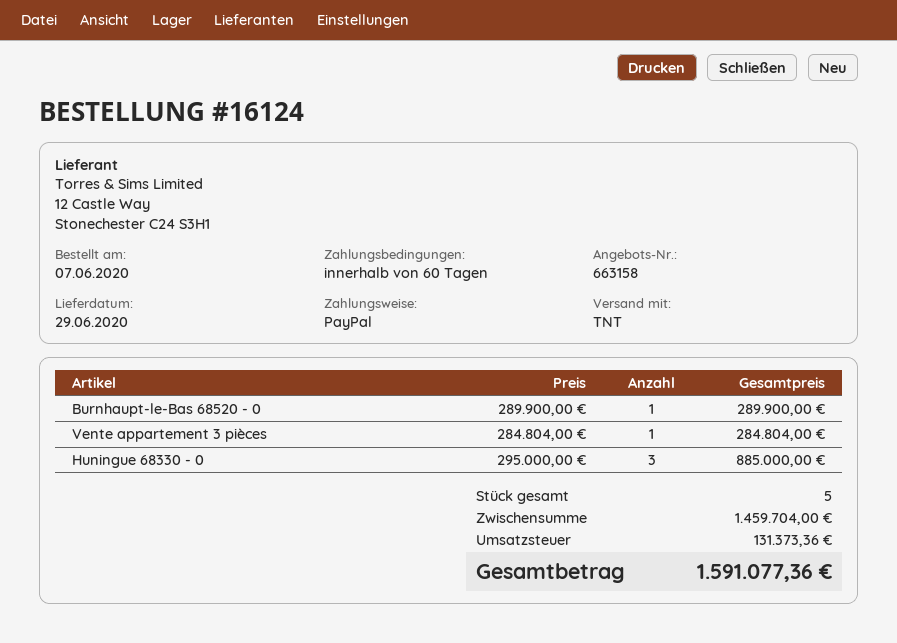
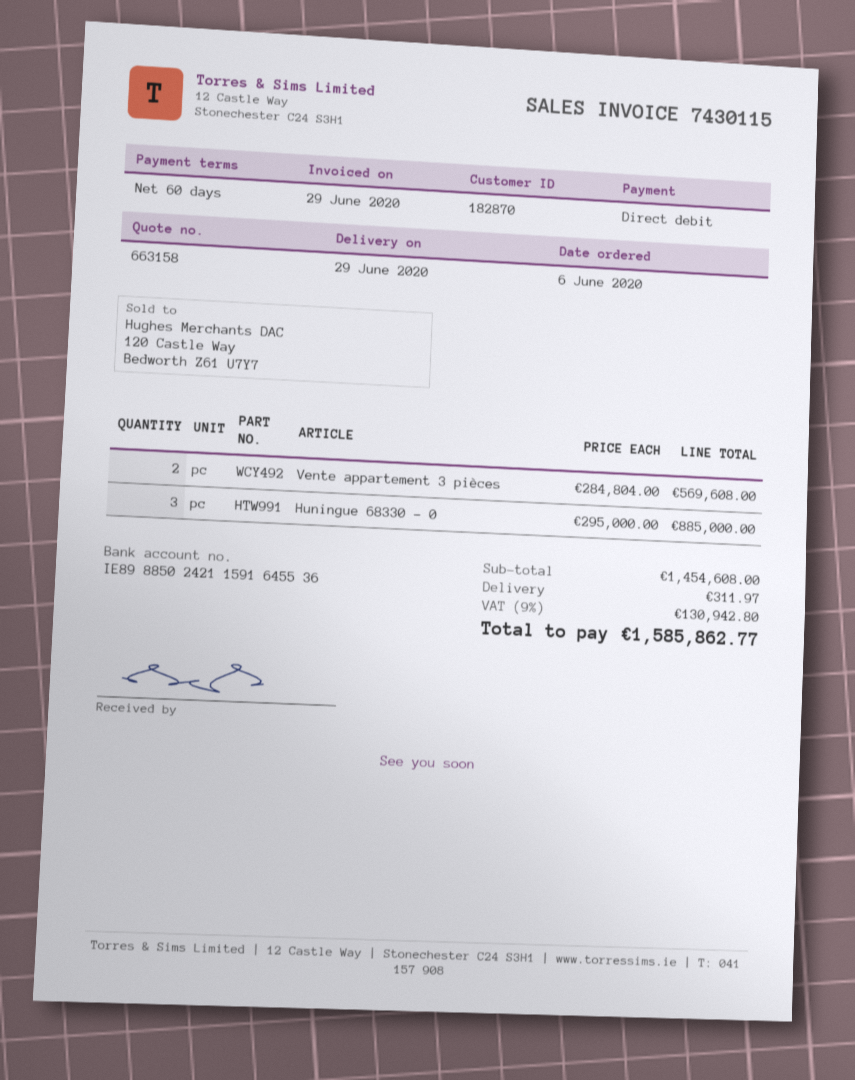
order date: 2020-06-07 -> 2020-06-06
payment method: PayPal -> direct debit
Burnhaupt-le-Bas 68520 - 0: 1 x 289900.00 = 289900.00 -> none
Vente appartement 3 pièces: 1 x 284804.00 = 284804.00 -> 2 x 284804.00 = 569608.00
subtotal: 1459704.00 -> 1454608.00
shipping: none -> 311.97
tax: 131373.36 -> 130942.80
total: 1591077.36 -> 1585862.77

